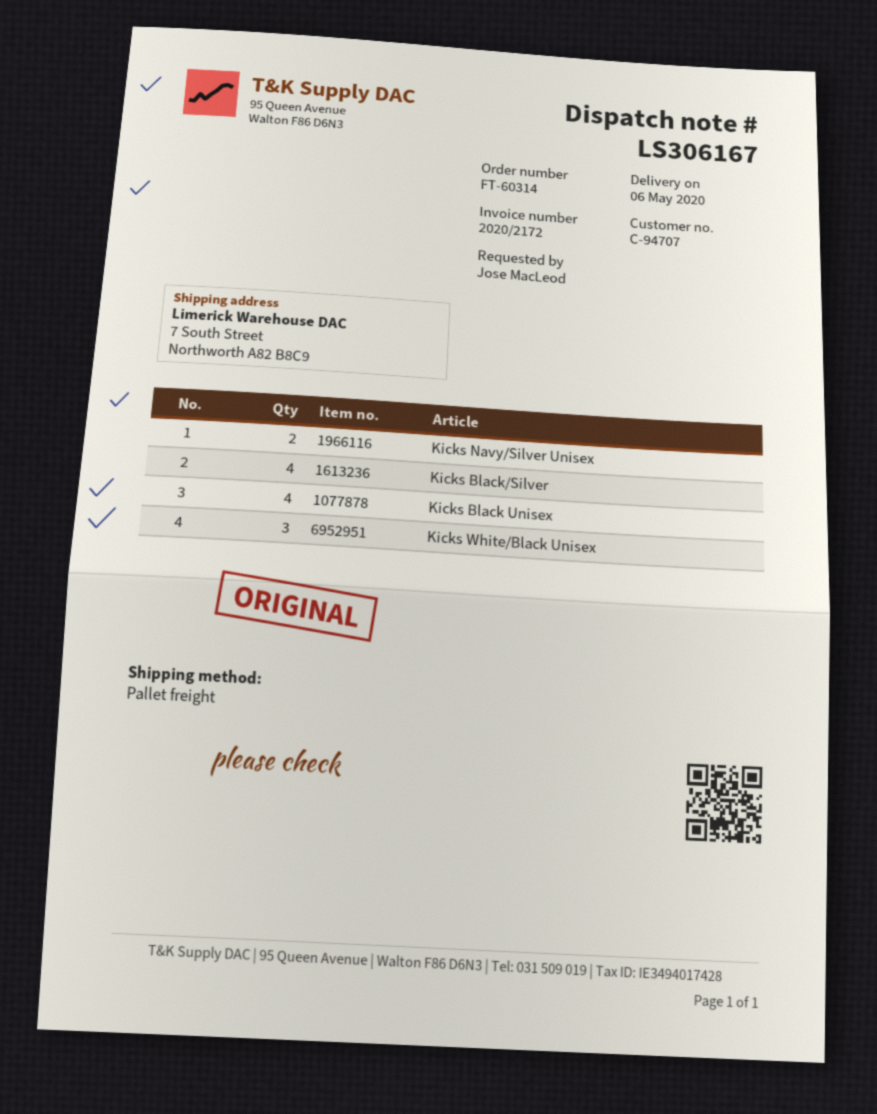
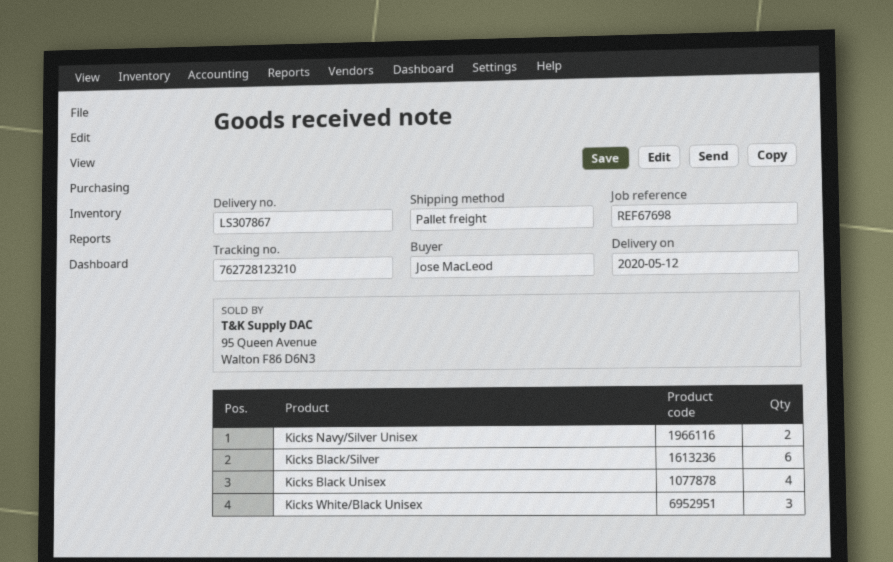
delivery note number: LS306167 -> LS307867
delivery date: 2020-05-06 -> 2020-05-12
Kicks Black/Silver: 4 -> 6

